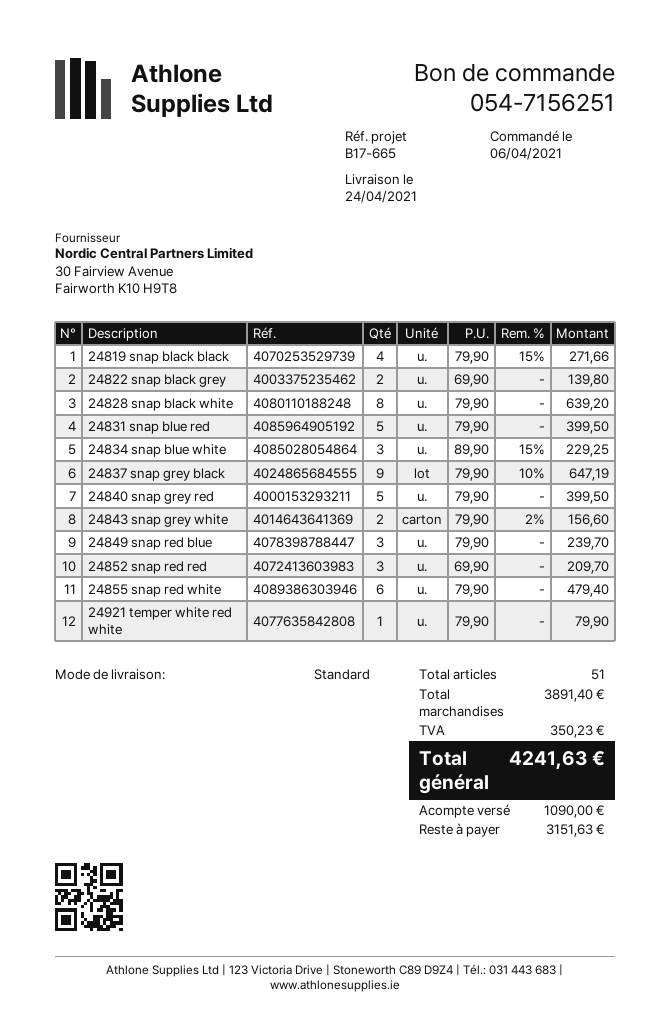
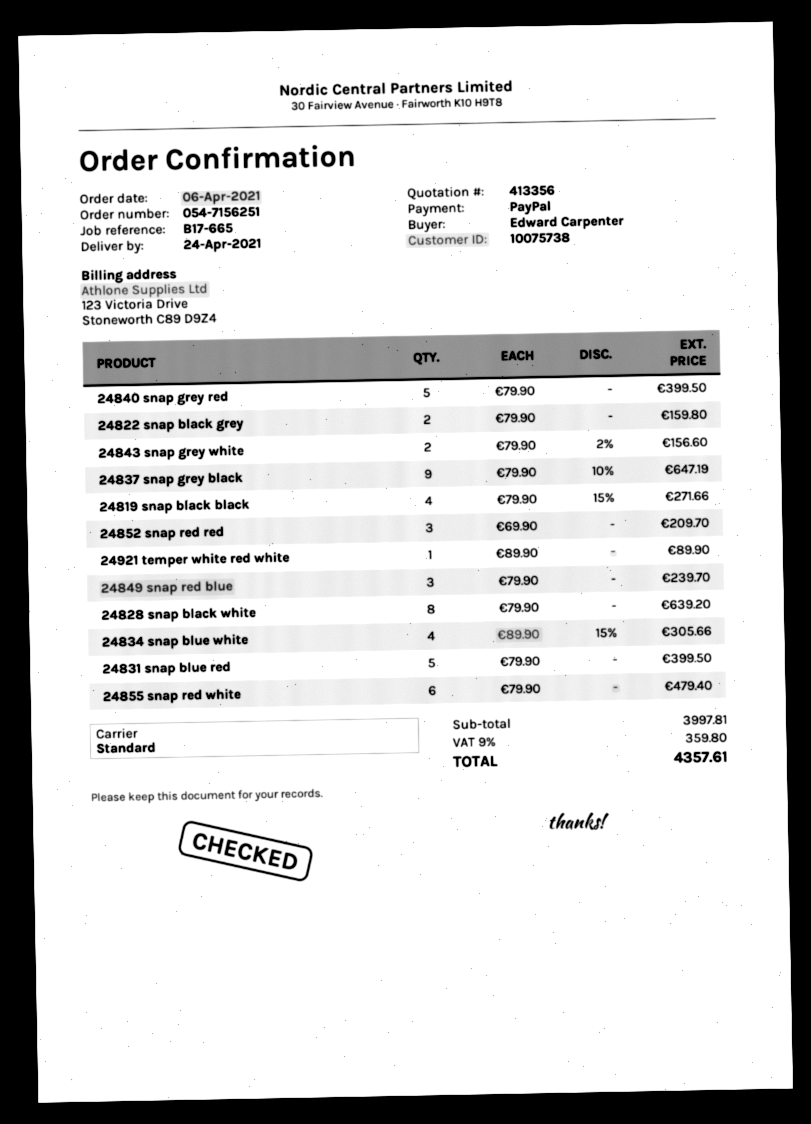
24822 snap black grey: 2 x 69.90 = 139.80 -> 2 x 79.90 = 159.80
24834 snap blue white: 3 x 89.90 - 15% = 229.25 -> 4 x 89.90 - 15% = 305.66
24921 temper white red white: 1 x 79.90 = 79.90 -> 1 x 89.90 = 89.90
subtotal: 3891.40 -> 3997.81
tax: 350.23 -> 359.80
total: 4241.63 -> 4357.61

